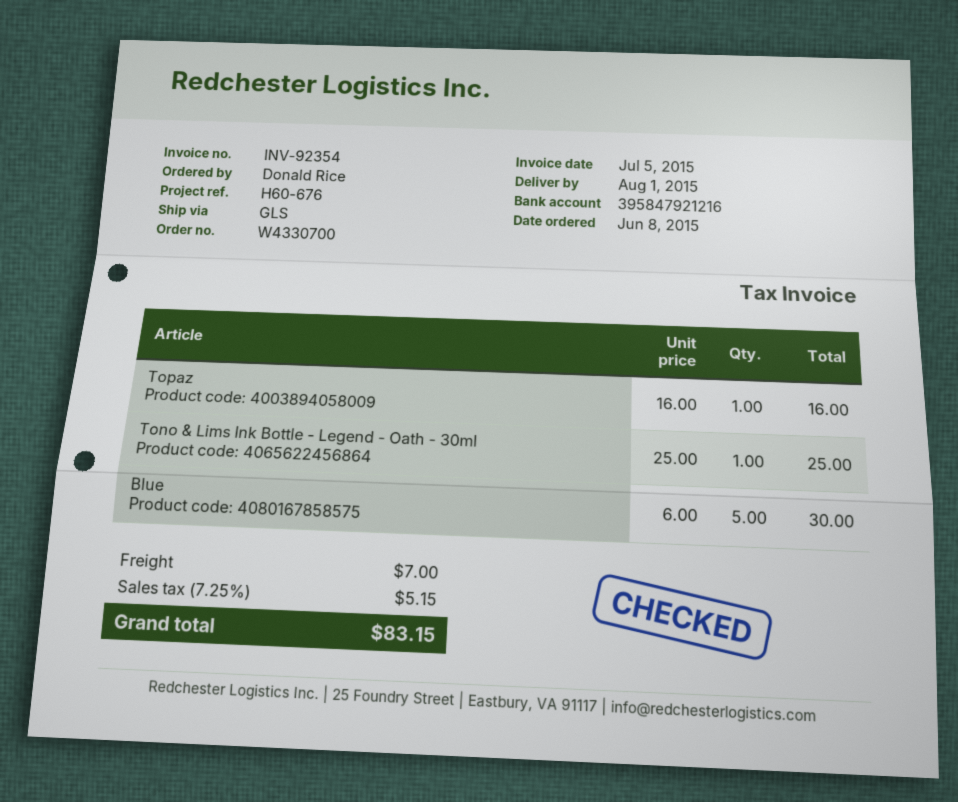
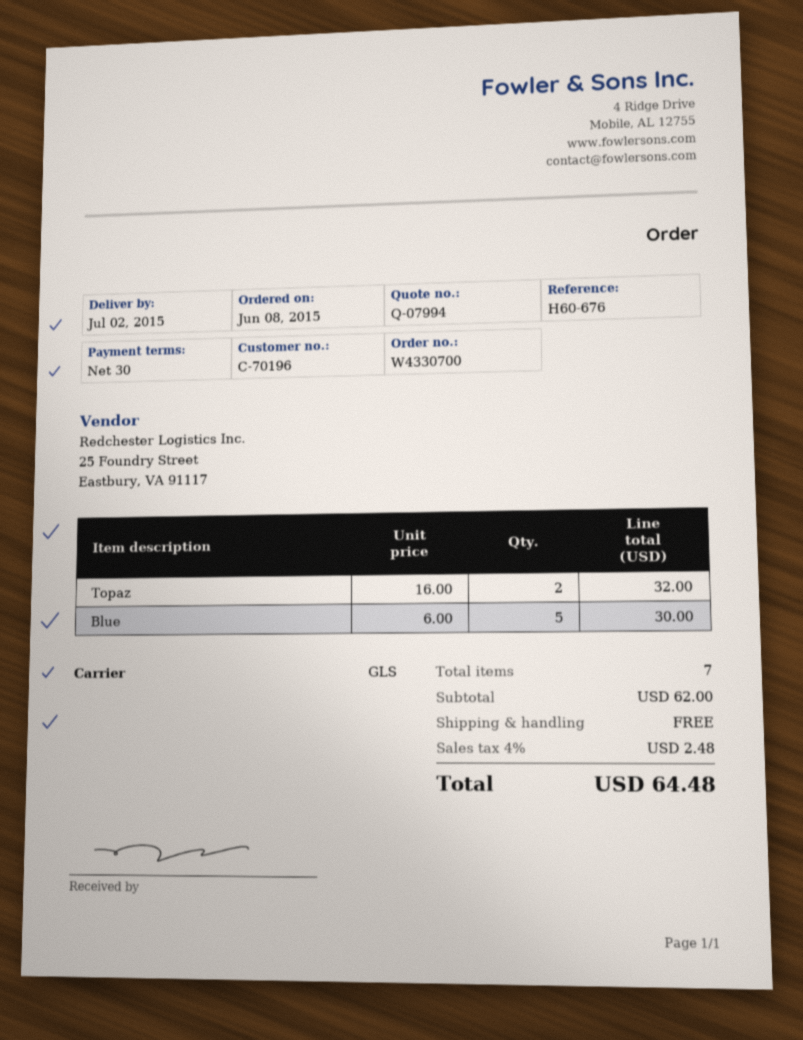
delivery date: 2015-08-01 -> 2015-07-02
Topaz: 1 x 16.00 = 16.00 -> 2 x 16.00 = 32.00
Tono & Lims Ink Bottle - Legend - Oath - 30ml: 1 x 25.00 = 25.00 -> none
shipping: 7.00 -> 0.00
tax: 7.25% = 5.15 -> 4% = 2.48
total: 83.15 -> 64.48

